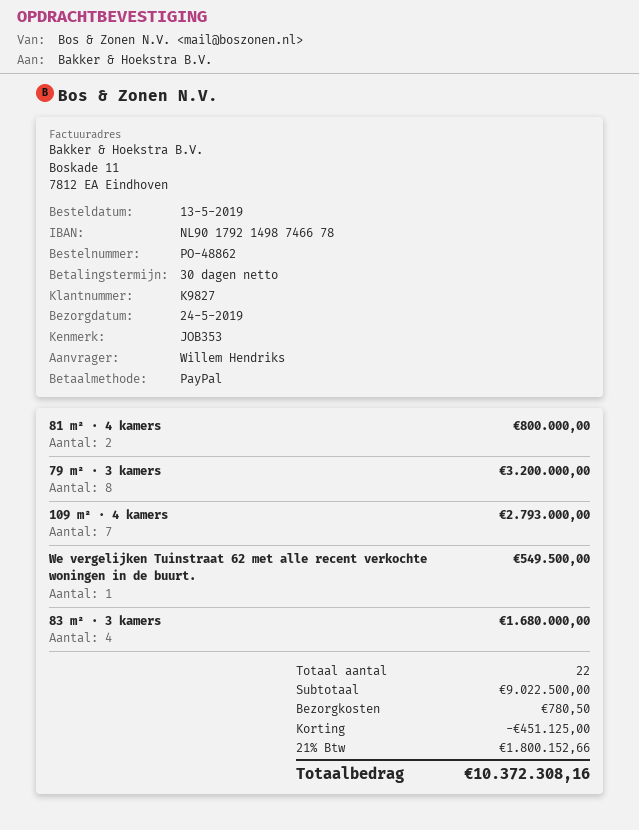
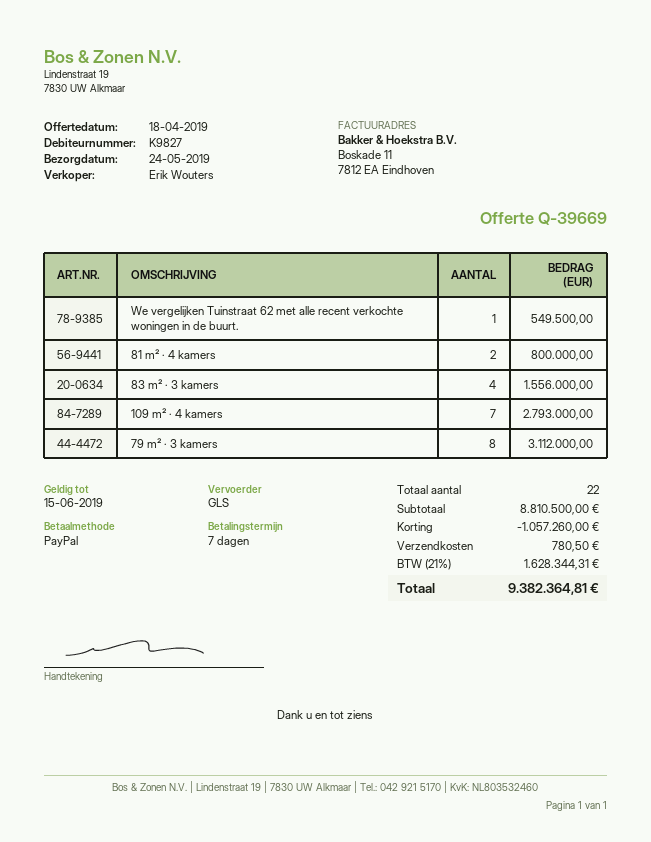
payment terms: 30 days -> 7 days
79 m² · 3 kamers: 8 for 3200000.00 -> 8 for 3112000.00
83 m² · 3 kamers: 4 for 1680000.00 -> 4 for 1556000.00
subtotal: 9022500.00 -> 8810500.00
discount: 451125.00 -> 1057260.00
tax: 21% = 1800152.66 -> 21% = 1628344.31
total: 10372308.16 -> 9382364.81

